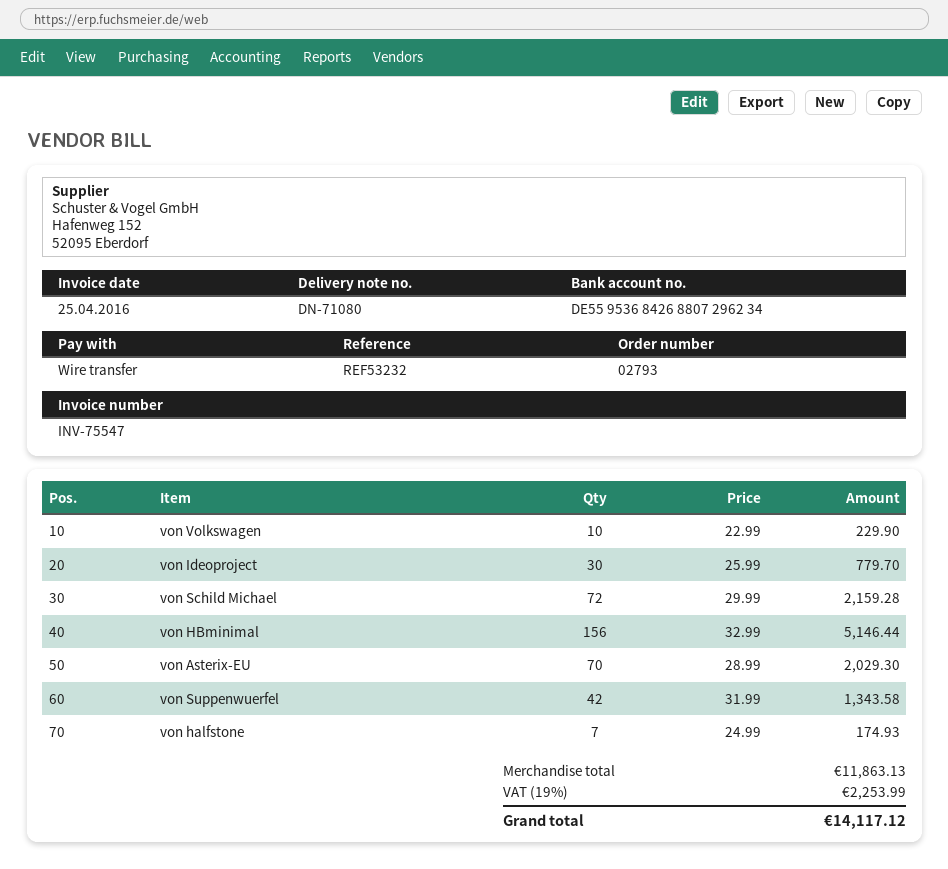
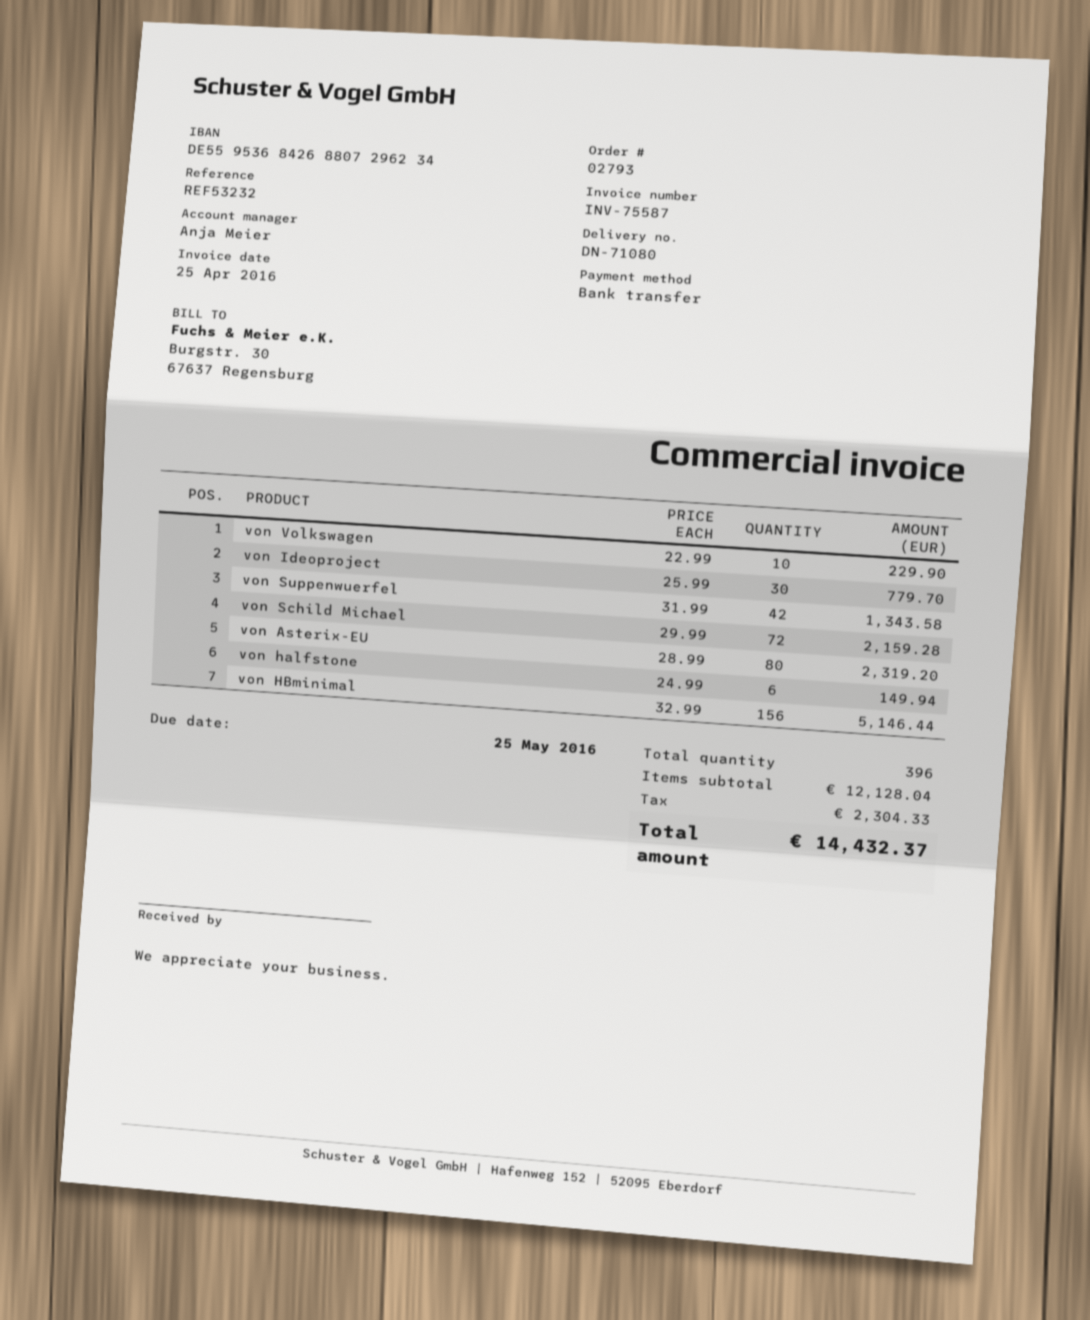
invoice number: INV-75547 -> INV-75587
von Asterix-EU: 70 x 28.99 = 2029.30 -> 80 x 28.99 = 2319.20
von halfstone: 7 x 24.99 = 174.93 -> 6 x 24.99 = 149.94
subtotal: 11863.13 -> 12128.04
tax: 2253.99 -> 2304.33
total: 14117.12 -> 14432.37

